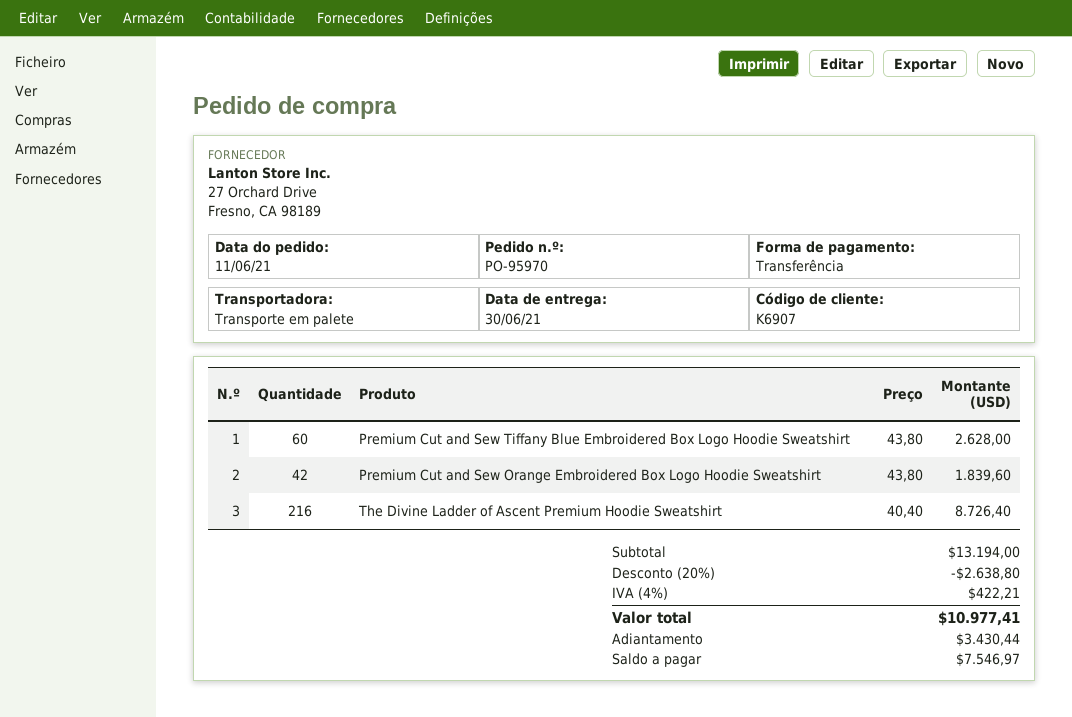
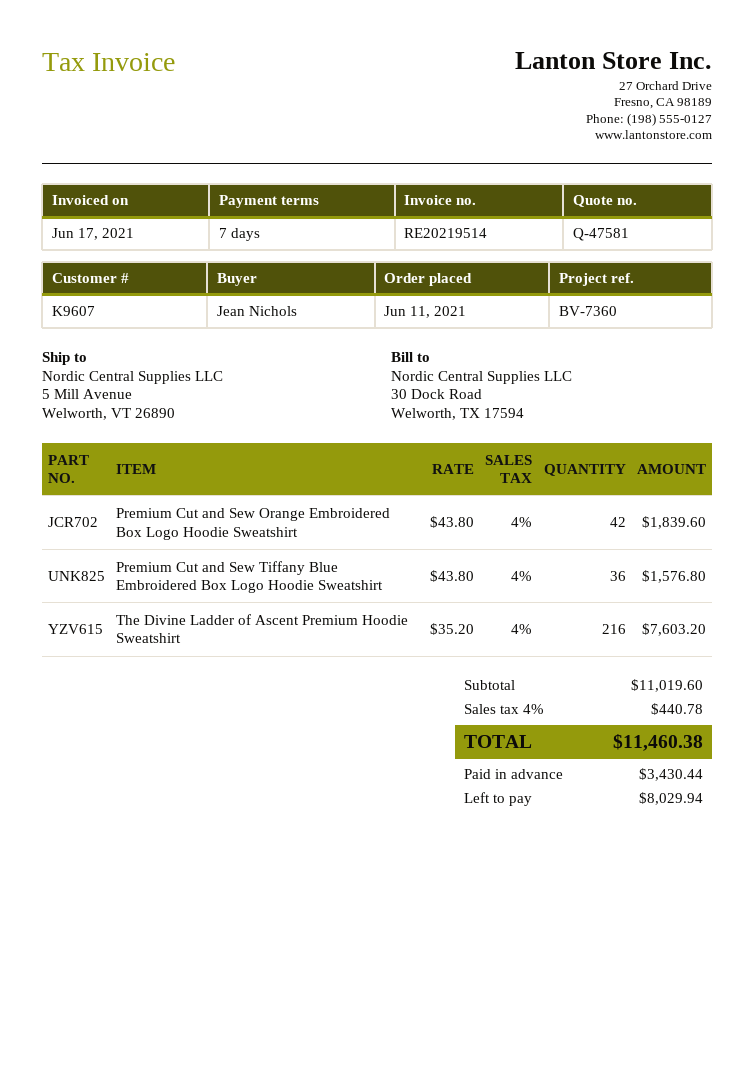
customer number: K6907 -> K9607
Premium Cut and Sew Tiffany Blue Embroidered Box Logo Hoodie Sweatshirt: 60 x 43.80 = 2628.00 -> 36 x 43.80 = 1576.80
The Divine Ladder of Ascent Premium Hoodie Sweatshirt: 216 x 40.40 = 8726.40 -> 216 x 35.20 = 7603.20
subtotal: 13194.00 -> 11019.60
discount: 20% = 2638.80 -> none
tax: 4% = 422.21 -> 4% = 440.78
total: 10977.41 -> 11460.38
balance: 7546.97 -> 8029.94

